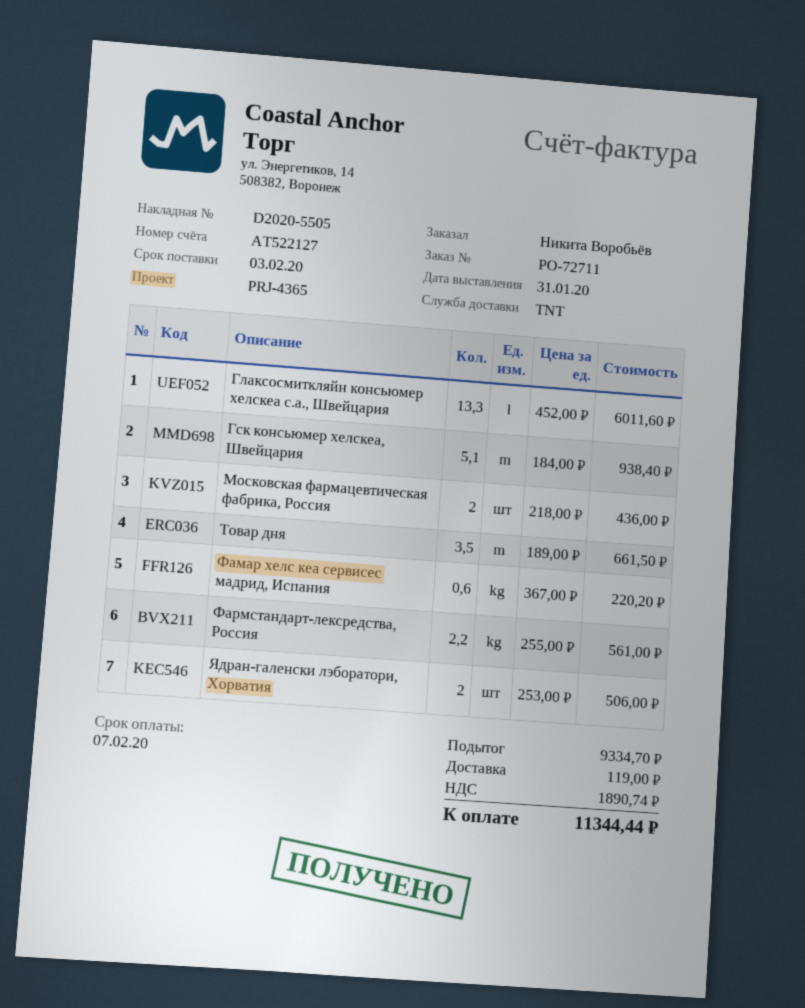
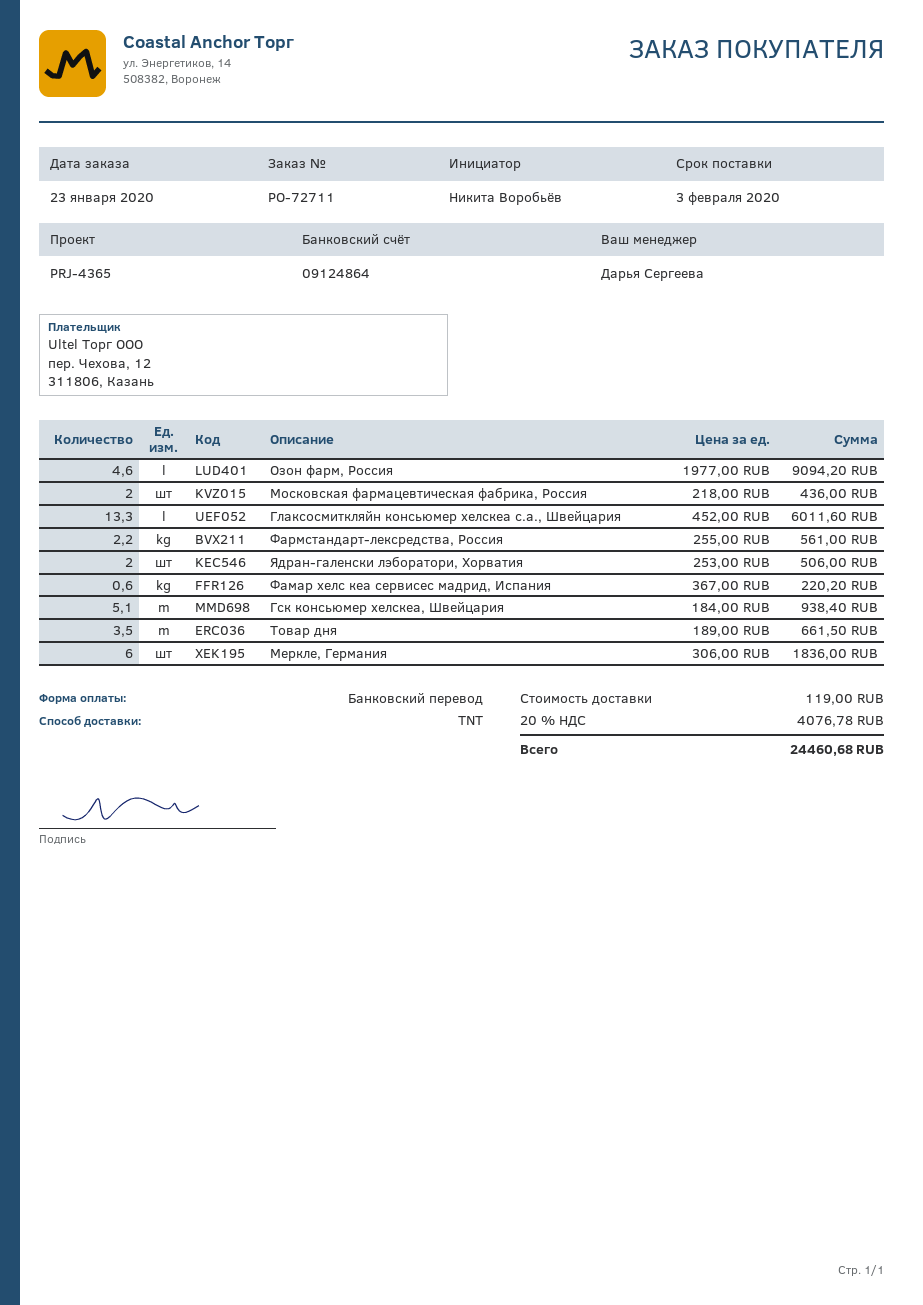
Озон фарм, Россия: none -> 4.6 x 1977.00 = 9094.20
Меркле, Германия: none -> 6 x 306.00 = 1836.00
tax: 1890.74 -> 4076.78
total: 11344.44 -> 24460.68

